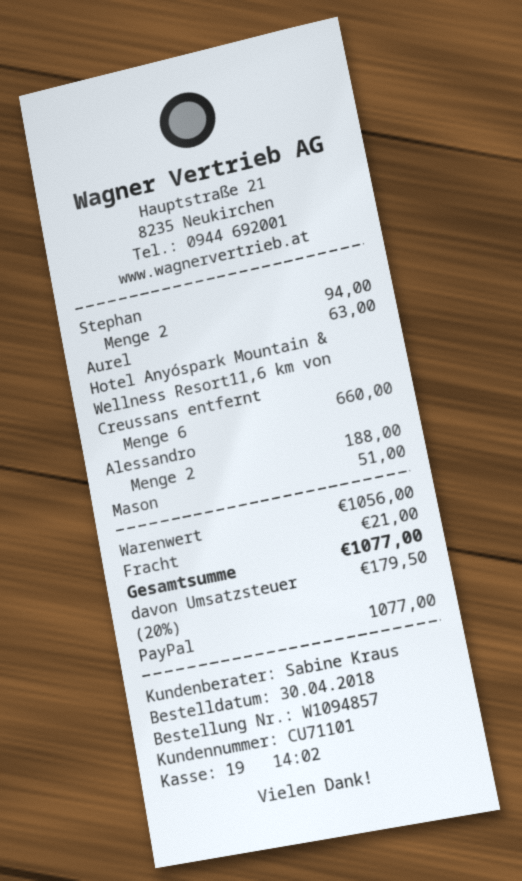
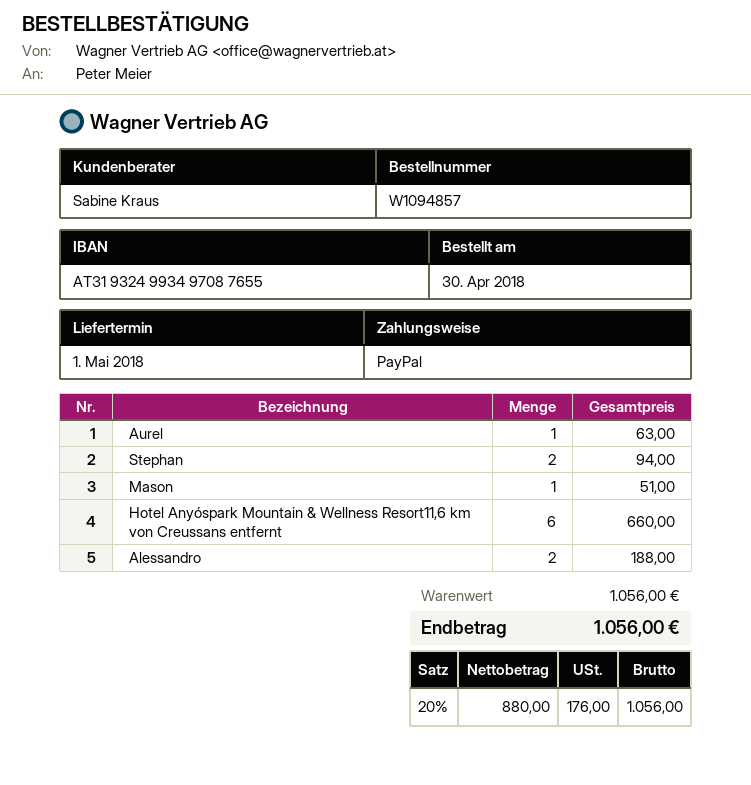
shipping: 21.00 -> none
tax: 20% = 179.50 -> 20% = 176.00
total: 1077.00 -> 1056.00

